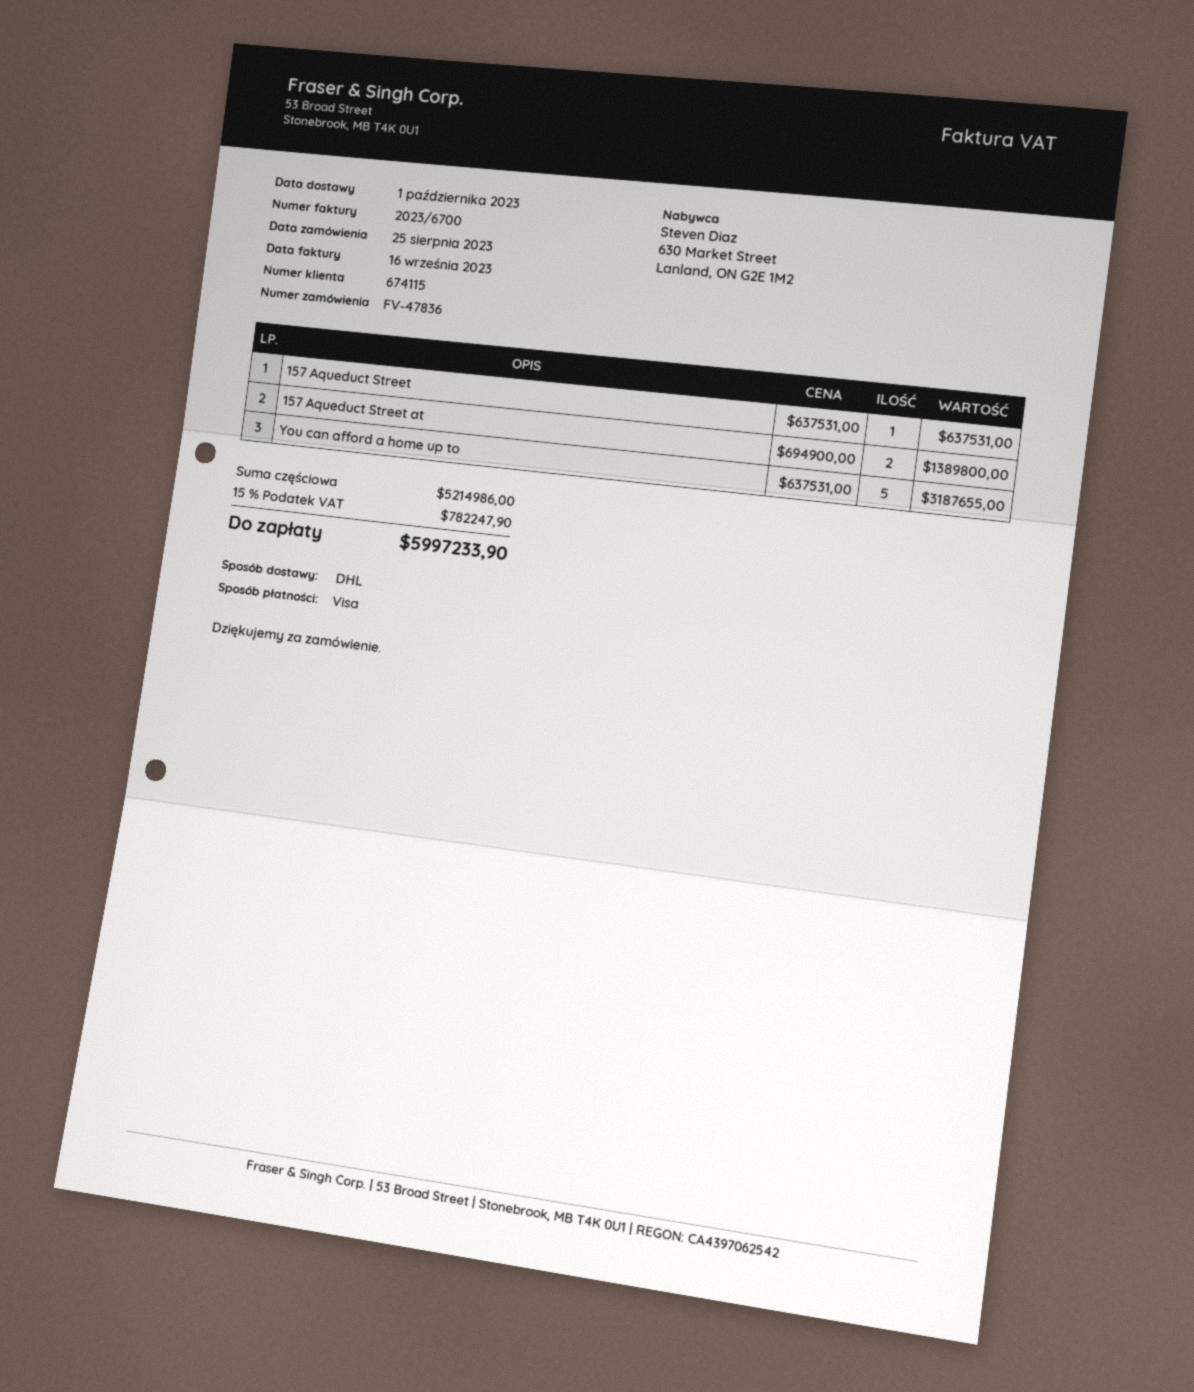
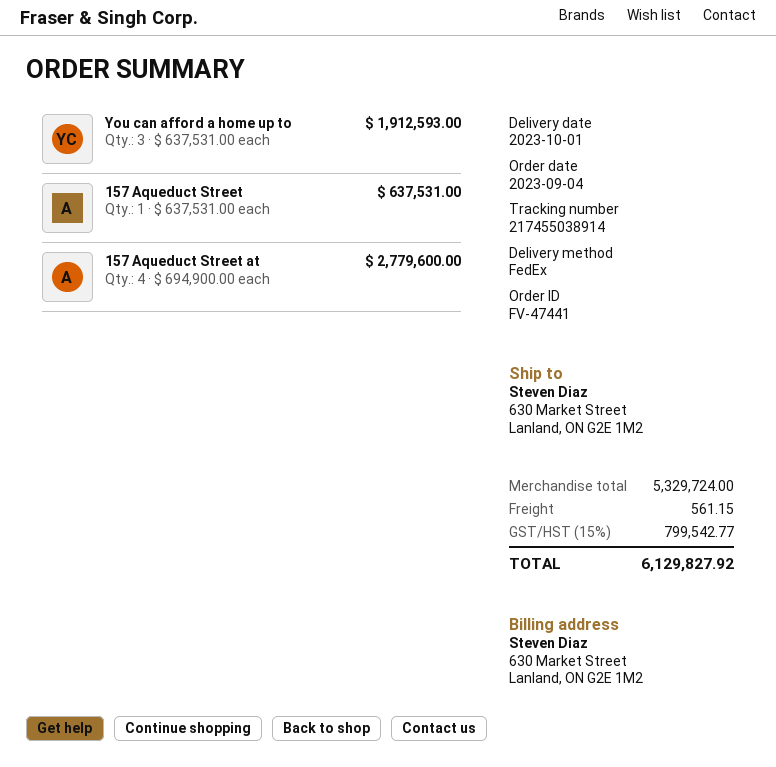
order number: FV-47836 -> FV-47441
order date: 2023-08-25 -> 2023-09-04
shipping method: DHL -> FedEx
157 Aqueduct Street at: 2 x 694900.00 = 1389800.00 -> 4 x 694900.00 = 2779600.00
You can afford a home up to: 5 x 637531.00 = 3187655.00 -> 3 x 637531.00 = 1912593.00
subtotal: 5214986.00 -> 5329724.00
shipping: none -> 561.15
tax: 15% = 782247.90 -> 15% = 799542.77
total: 5997233.90 -> 6129827.92

